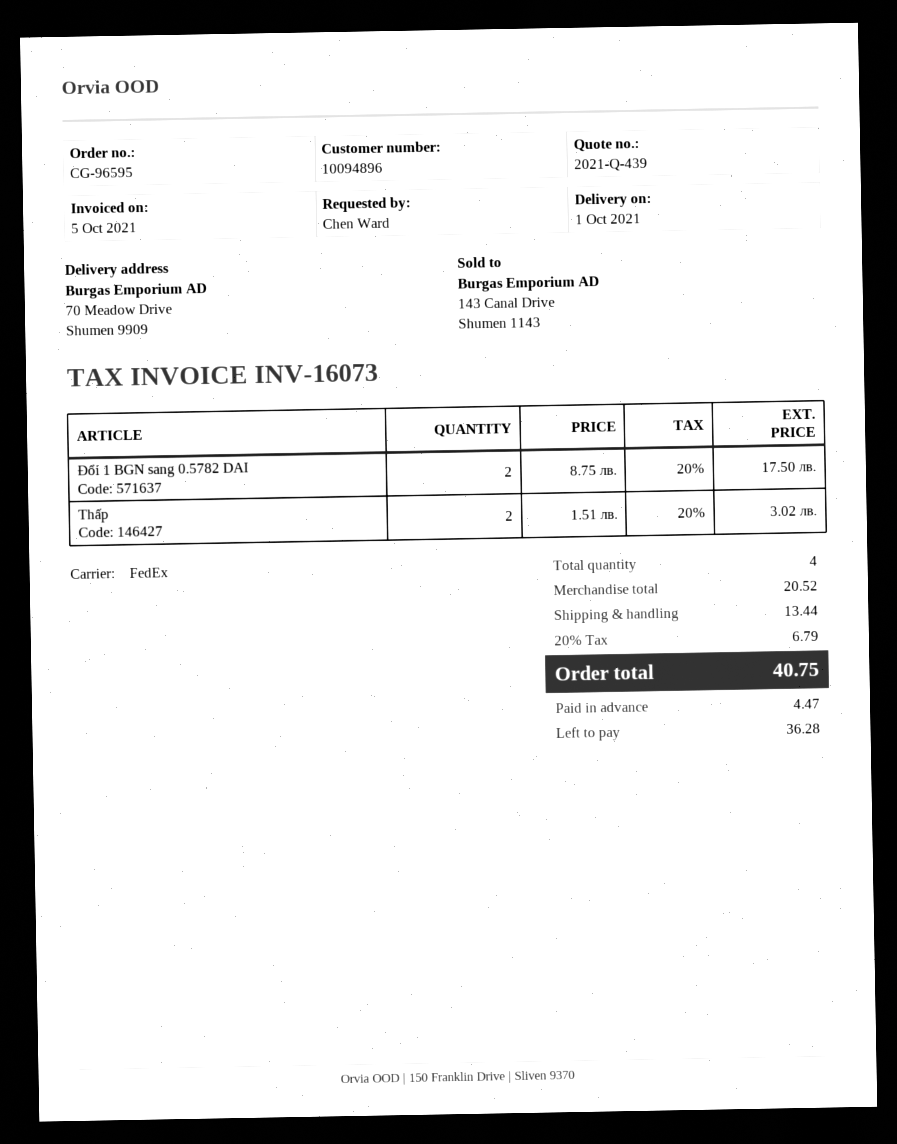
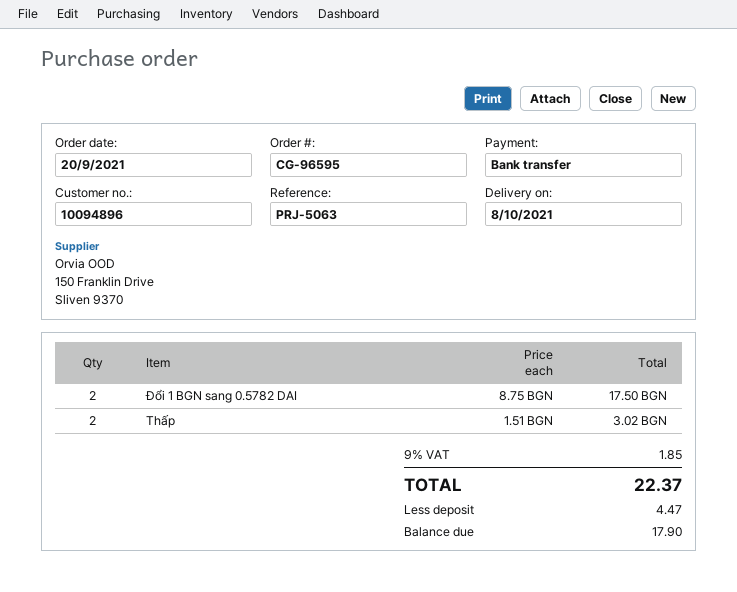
delivery date: 2021-10-01 -> 2021-10-08
shipping: 13.44 -> none
tax: 20% = 6.79 -> 9% = 1.85
total: 40.75 -> 22.37
balance: 36.28 -> 17.90

